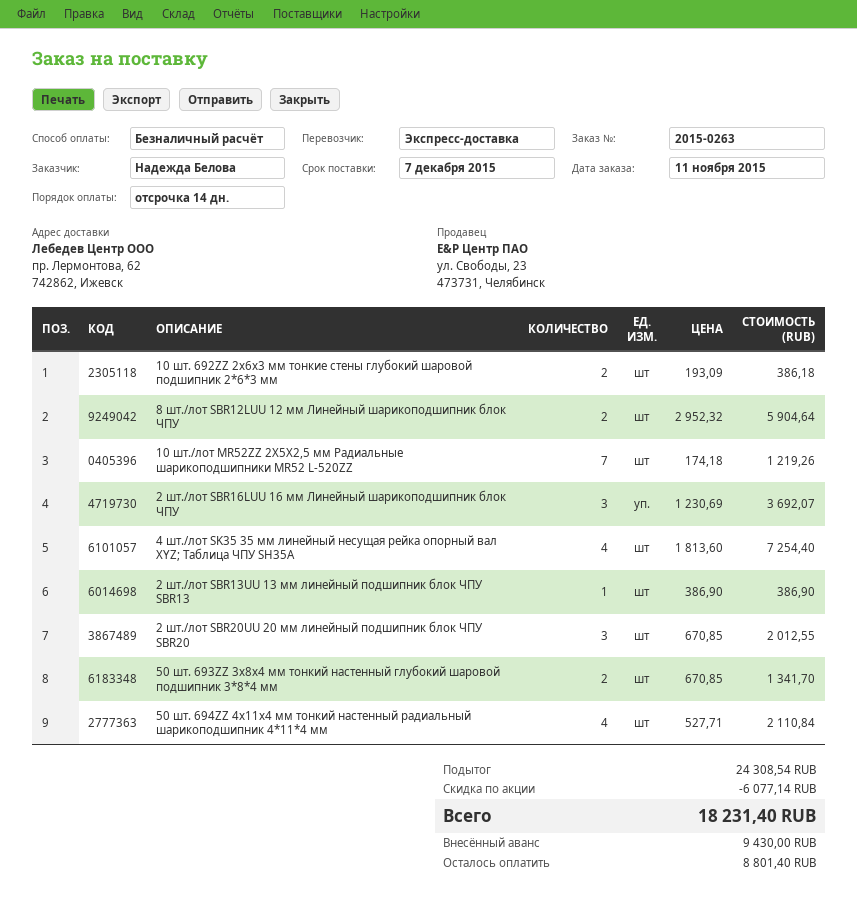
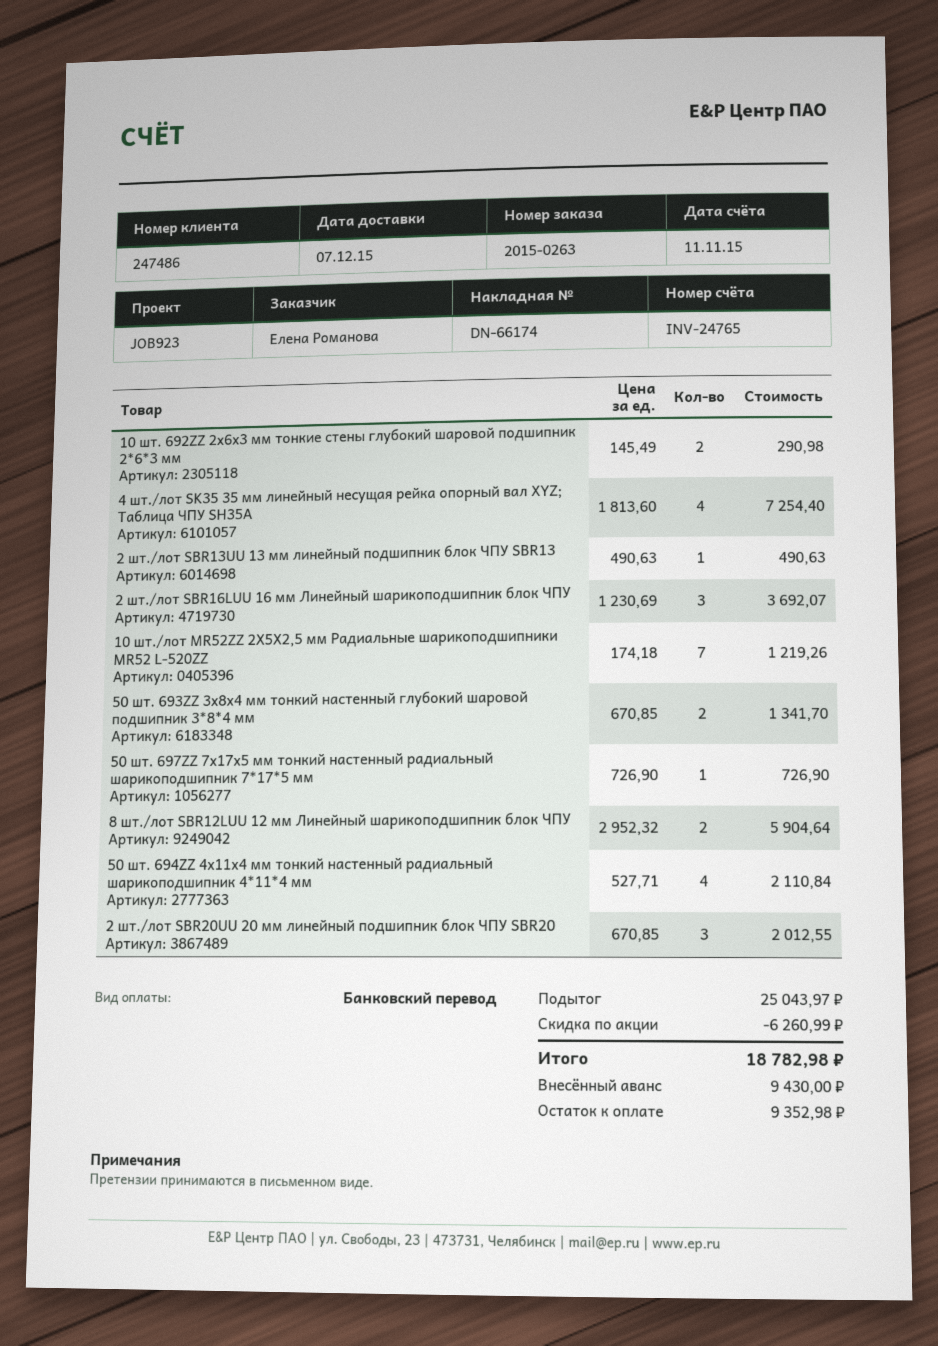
ordered by: Надежда Белова -> Елена Романова
10 шт. 692ZZ 2x6x3 мм тонкие стены глубокий шаровой подшипник 2*6*3 мм: 2 x 193.09 = 386.18 -> 2 x 145.49 = 290.98
2 шт./лот SBR13UU 13 мм линейный подшипник блок ЧПУ SBR13: 1 x 386.90 = 386.90 -> 1 x 490.63 = 490.63
50 шт. 697ZZ 7x17x5 мм тонкий настенный радиальный шарикоподшипник 7*17*5 мм: none -> 1 x 726.90 = 726.90
subtotal: 24308.54 -> 25043.97
discount: 6077.14 -> 6260.99
total: 18231.40 -> 18782.98
balance: 8801.40 -> 9352.98

